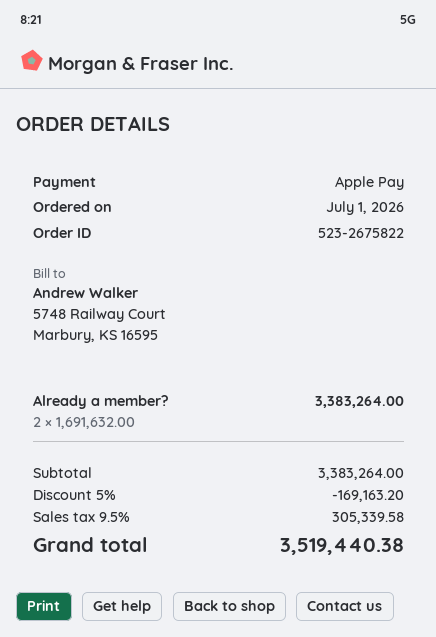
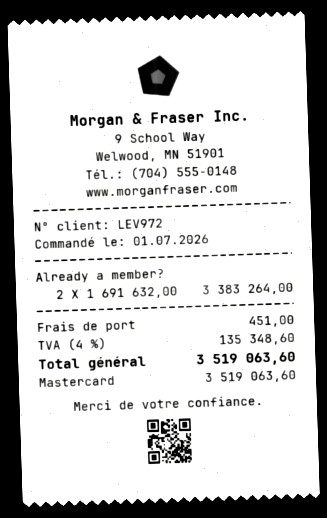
payment method: Apple Pay -> Mastercard
discount: 5% = 169163.20 -> none
shipping: none -> 451.00
tax: 9.5% = 305339.58 -> 4% = 135348.60
total: 3519440.38 -> 3519063.60

